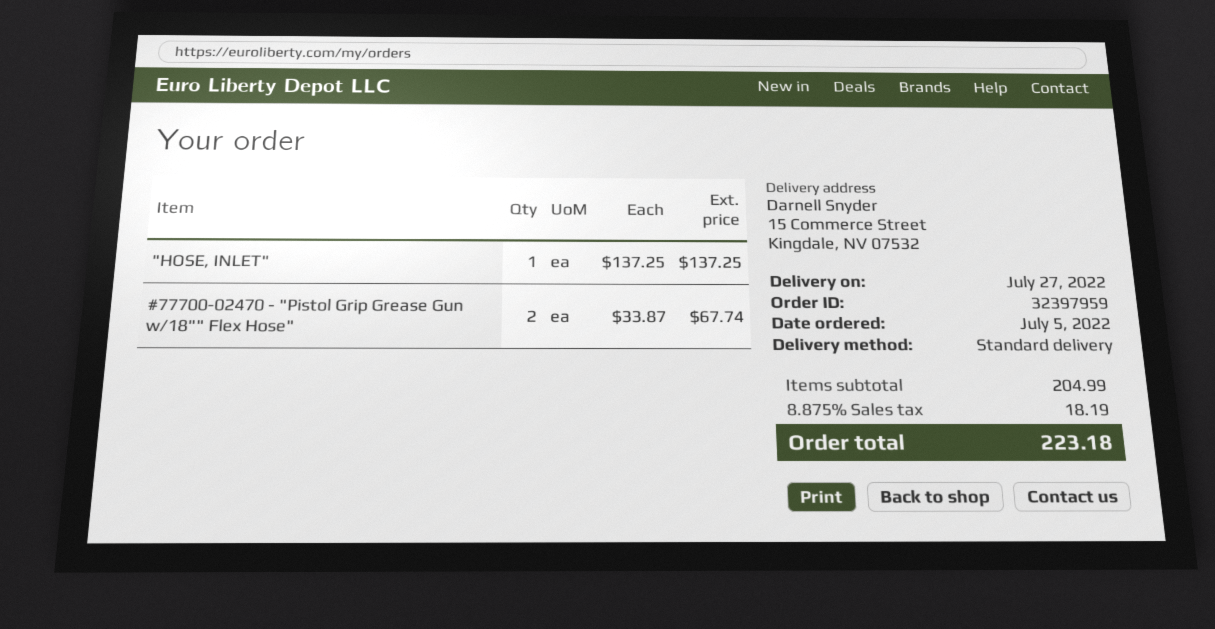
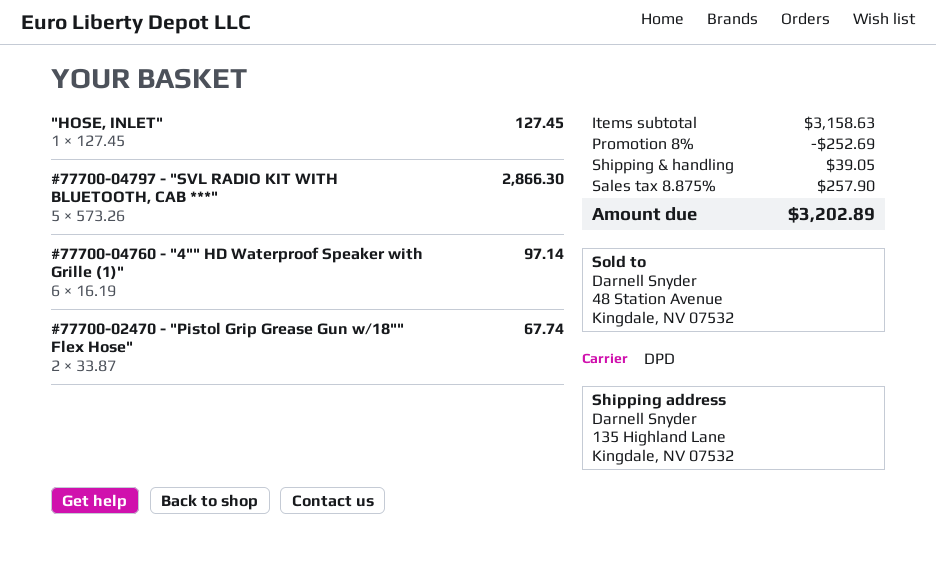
shipping method: standard -> DPD
ship to: 15 Commerce Street, Kingdale, NV 07532 -> 135 Highland Lane, Kingdale, NV 07532
"HOSE, INLET": 1 x 137.25 = 137.25 -> 1 x 127.45 = 127.45
#77700-04797 - "SVL RADIO KIT WITH BLUETOOTH, CAB ***": none -> 5 x 573.26 = 2866.30
#77700-04760 - "4"" HD Waterproof Speaker with Grille (1)": none -> 6 x 16.19 = 97.14
subtotal: 204.99 -> 3158.63
discount: none -> 8% = 252.69
shipping: none -> 39.05
tax: 8.875% = 18.19 -> 8.875% = 257.90
total: 223.18 -> 3202.89

